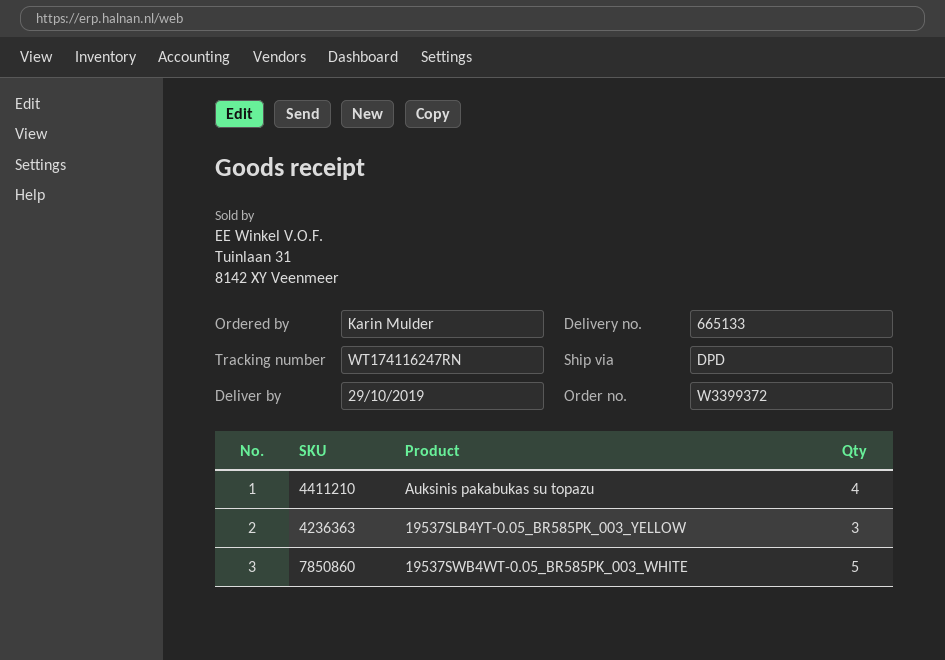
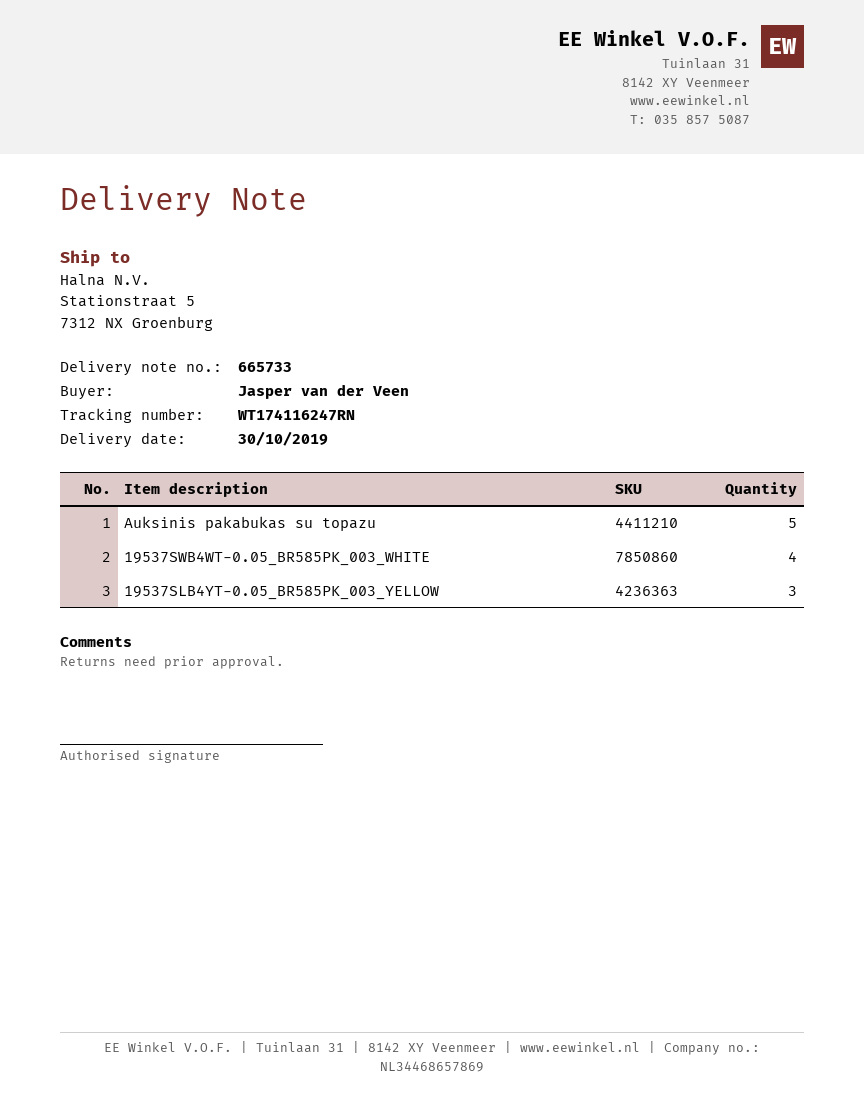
delivery note number: 665133 -> 665733
delivery date: 2019-10-29 -> 2019-10-30
ordered by: Karin Mulder -> Jasper van der Veen
Auksinis pakabukas su topazu: 4 -> 5
19537SWB4WT-0.05_BR585PK_003_WHITE: 5 -> 4

